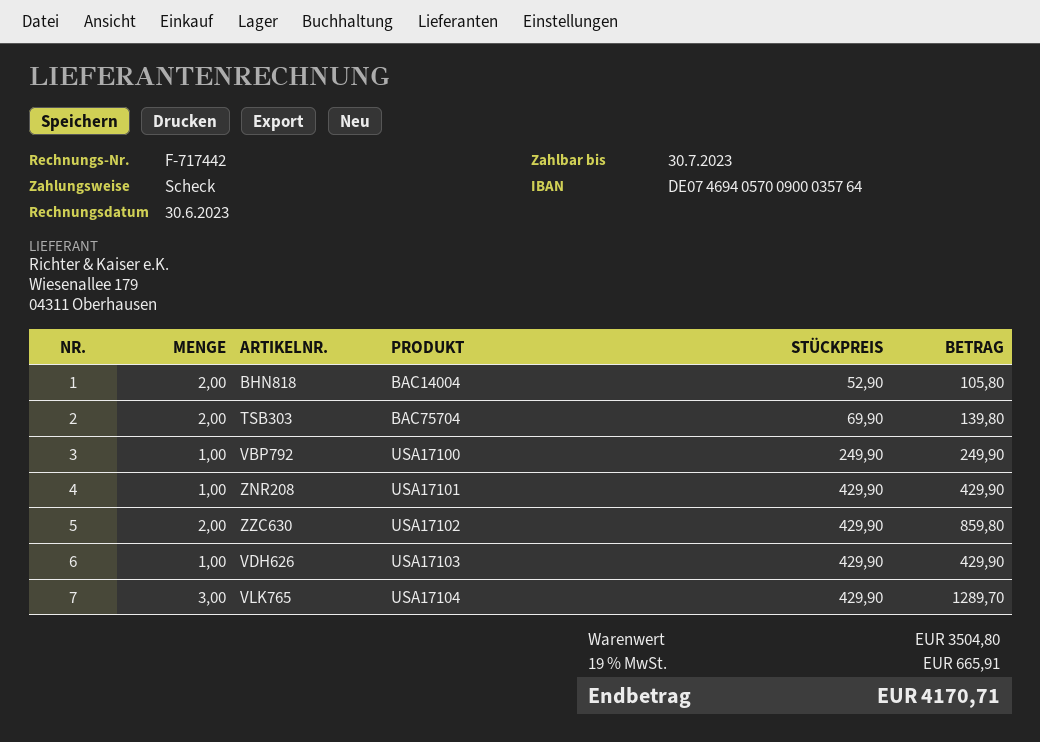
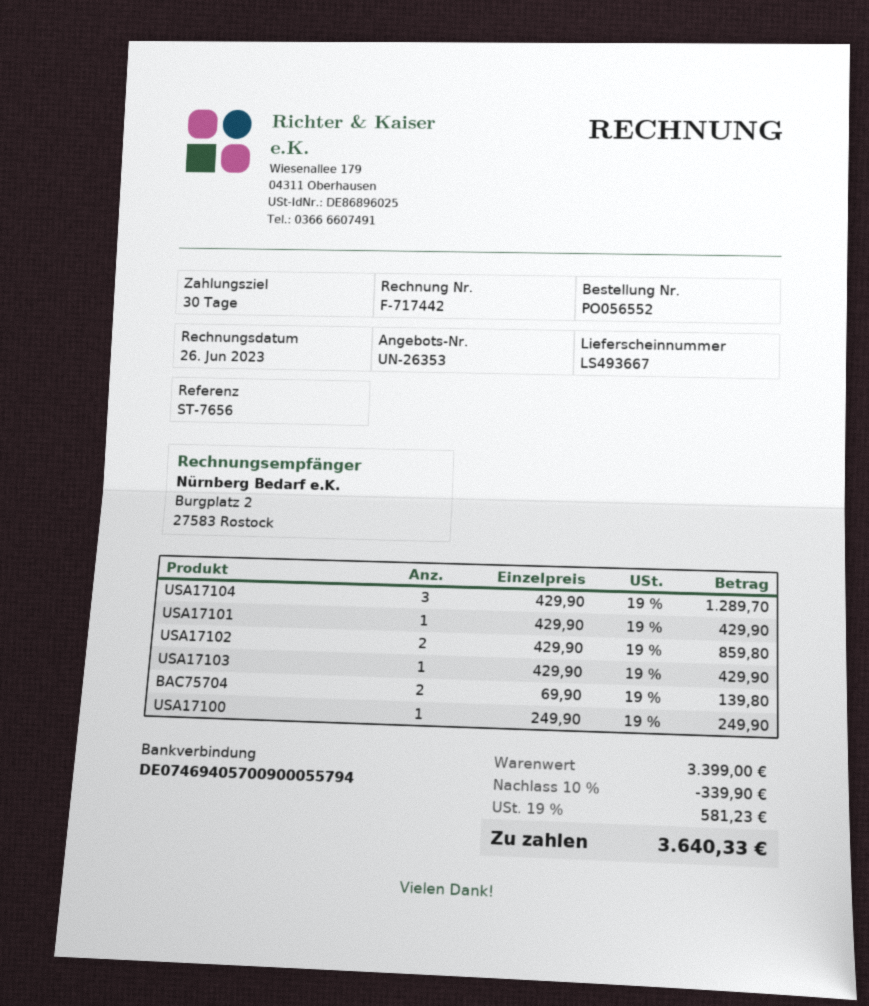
invoice date: 2023-06-30 -> 2023-06-26
bank account: DE07469405700900035764 -> DE07469405700900055794
BAC14004: 2 x 52.90 = 105.80 -> none
subtotal: 3504.80 -> 3399.00
discount: none -> 10% = 339.90
tax: 19% = 665.91 -> 19% = 581.23
total: 4170.71 -> 3640.33

